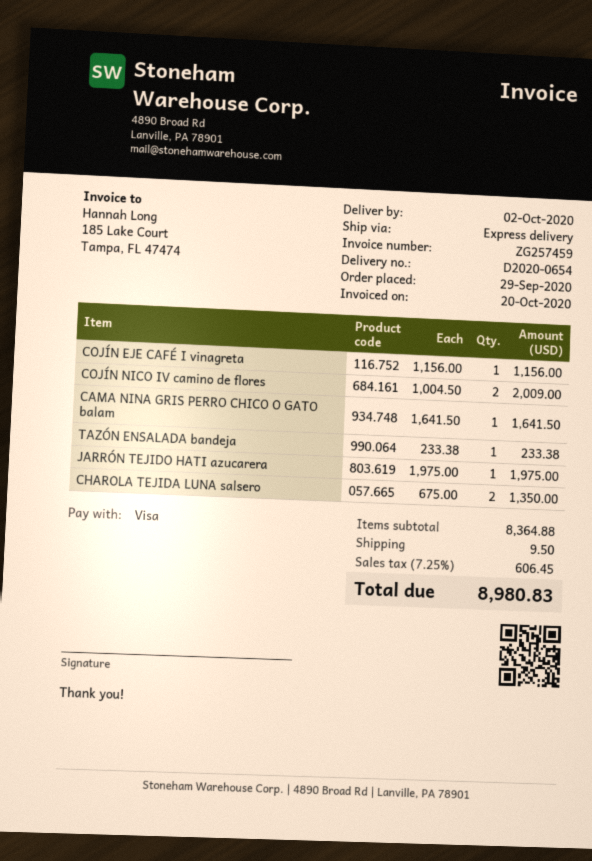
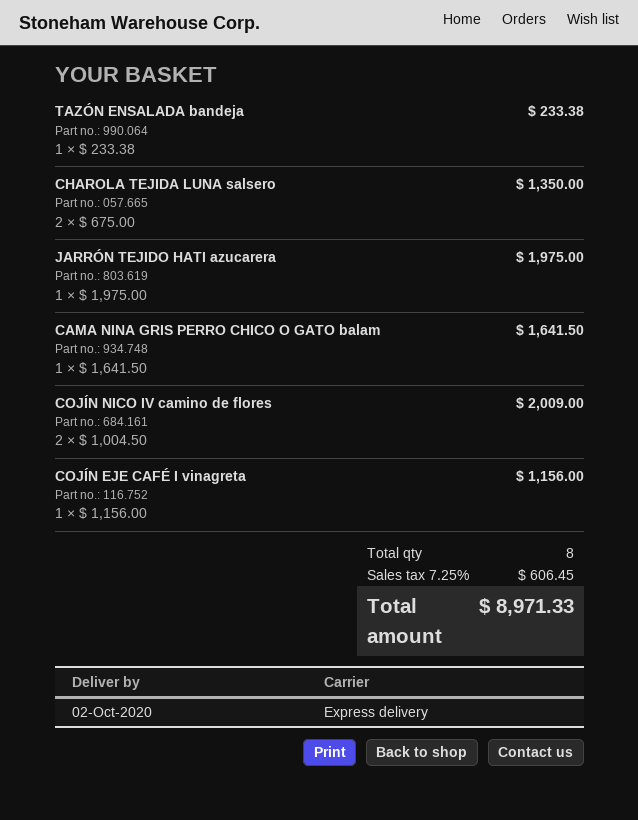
shipping: 9.50 -> none
total: 8980.83 -> 8971.33

